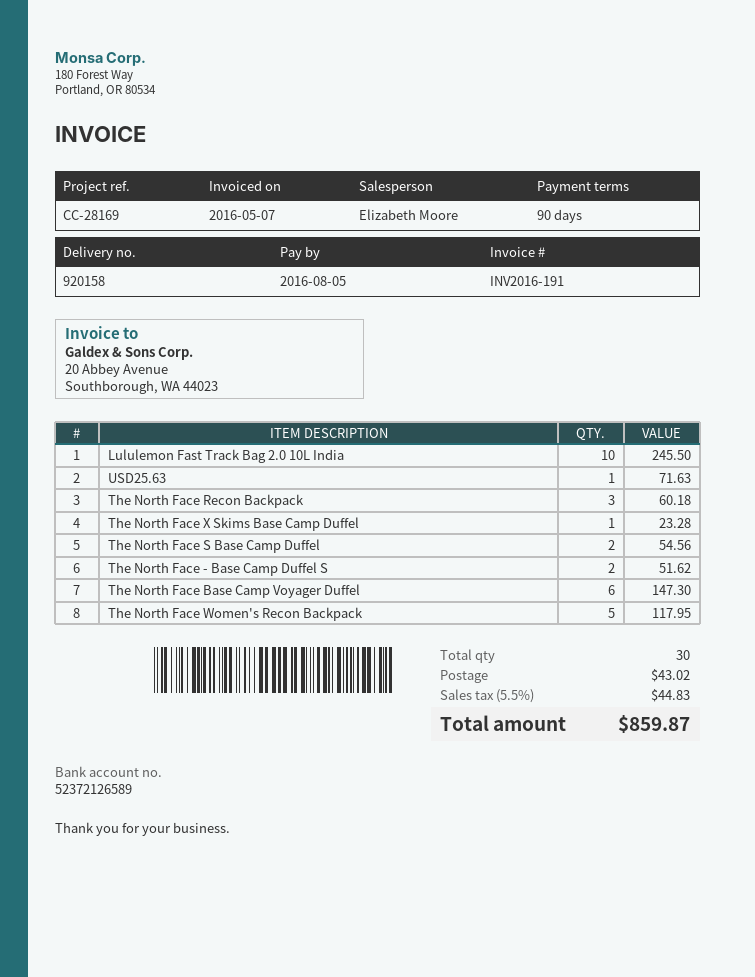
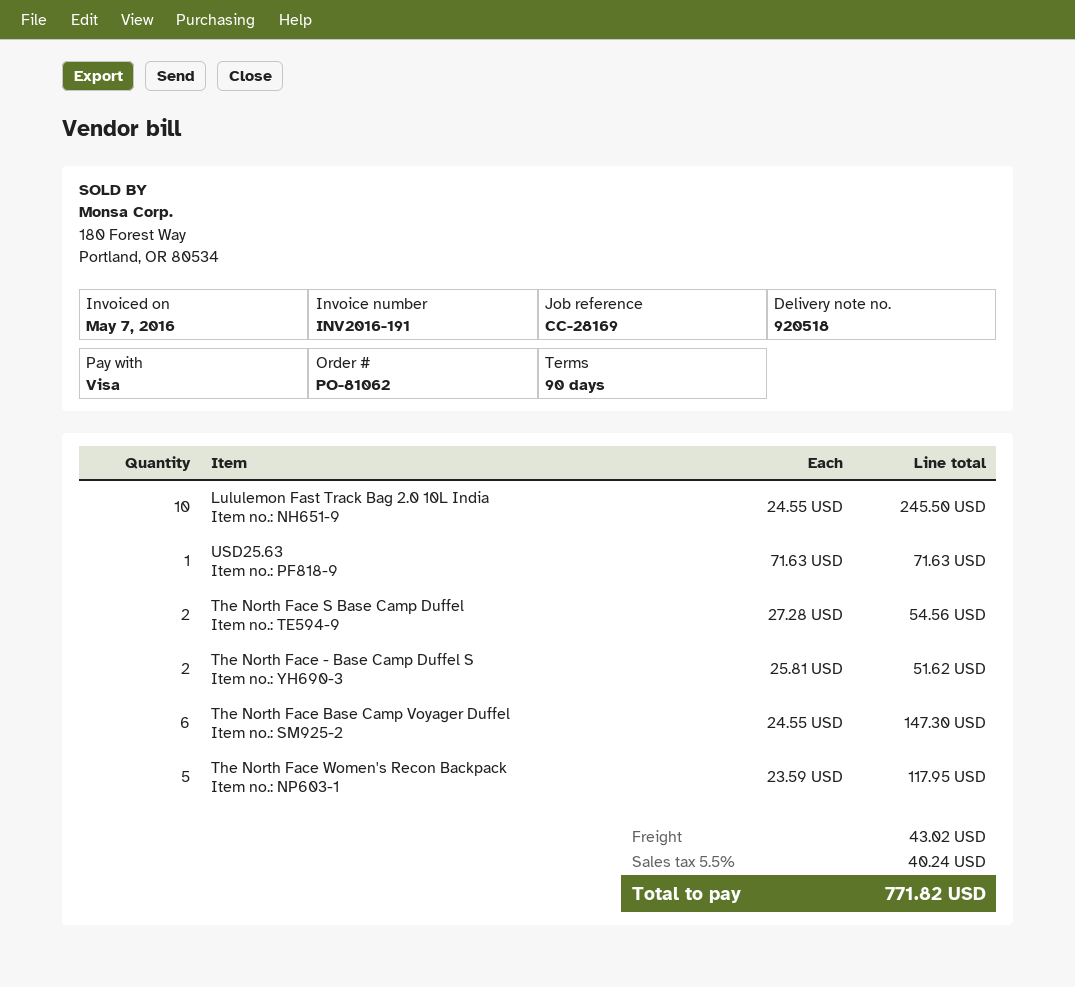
delivery note number: 920158 -> 920518
The North Face Recon Backpack: 3 for 60.18 -> none
The North Face X Skims Base Camp Duffel: 1 for 23.28 -> none
tax: 5.5% = 44.83 -> 5.5% = 40.24
total: 859.87 -> 771.82

